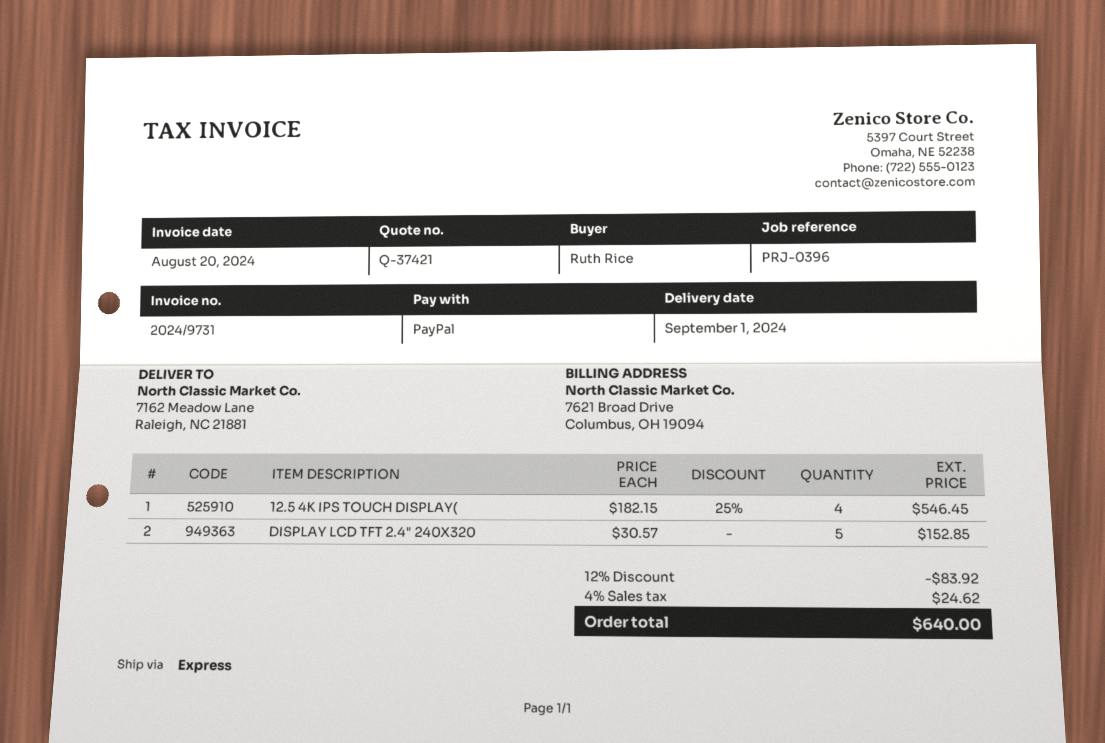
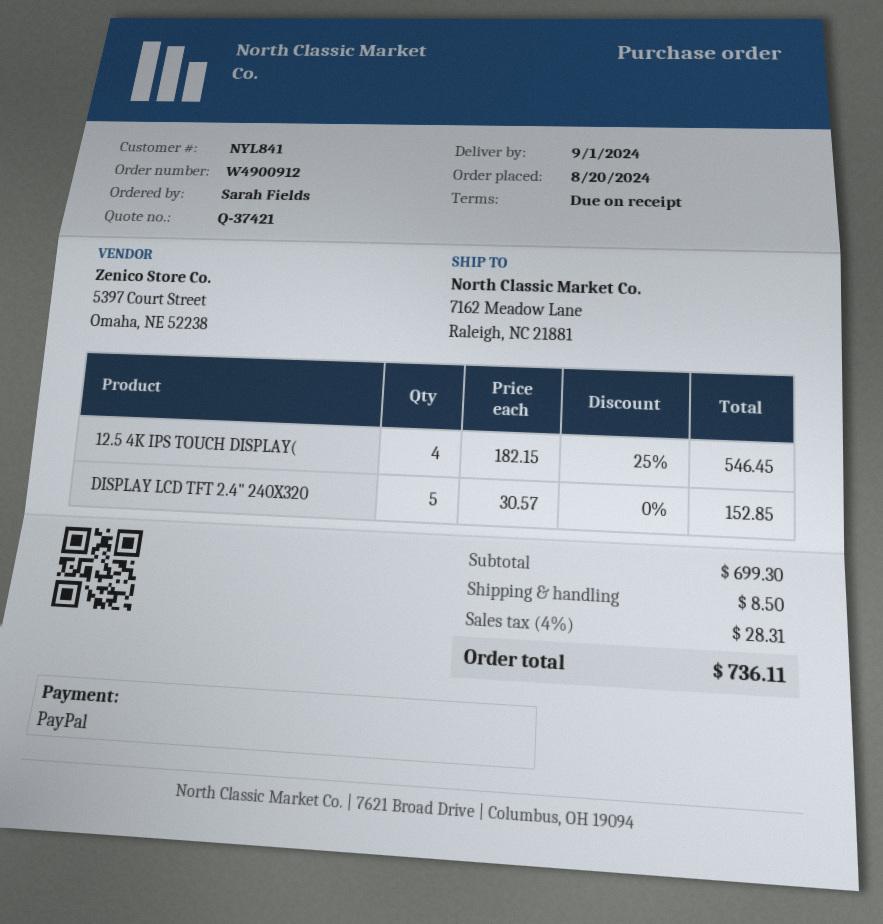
ordered by: Ruth Rice -> Sarah Fields
discount: 12% = 83.92 -> none
shipping: none -> 8.50
tax: 4% = 24.62 -> 4% = 28.31
total: 640.00 -> 736.11

